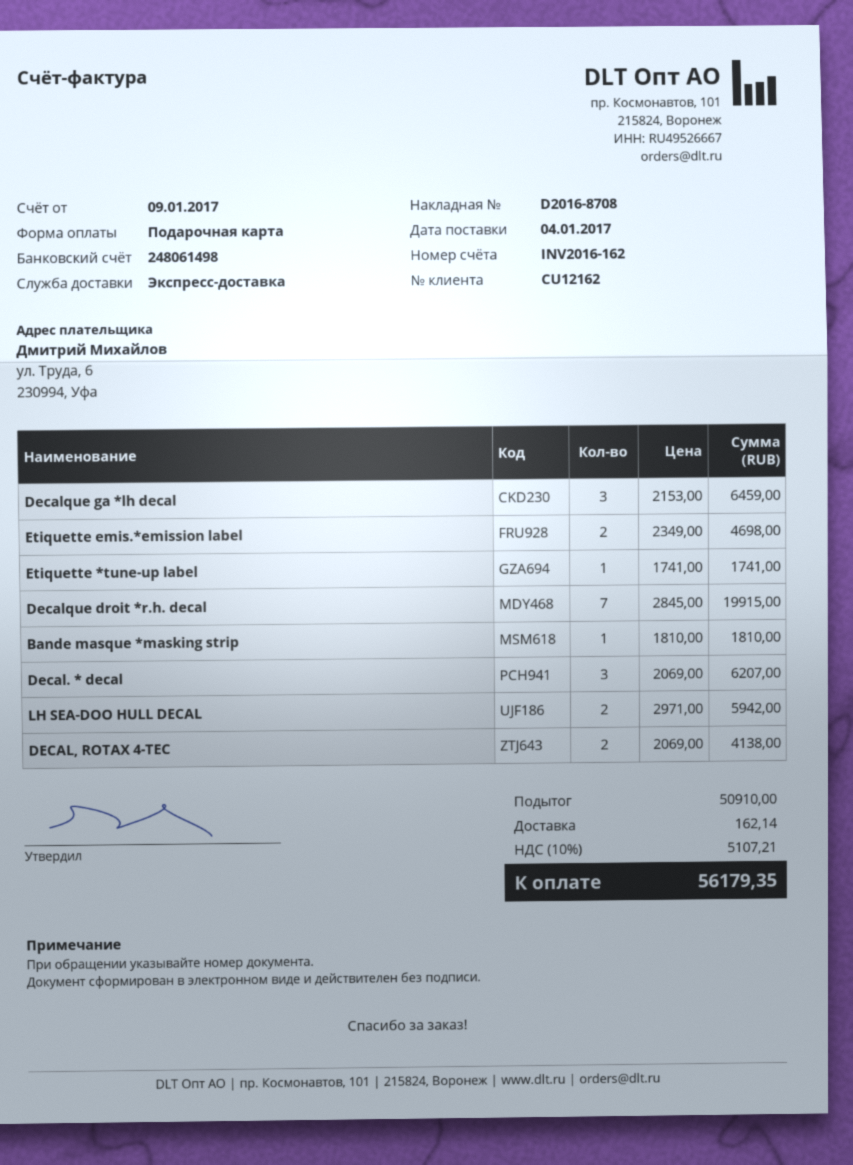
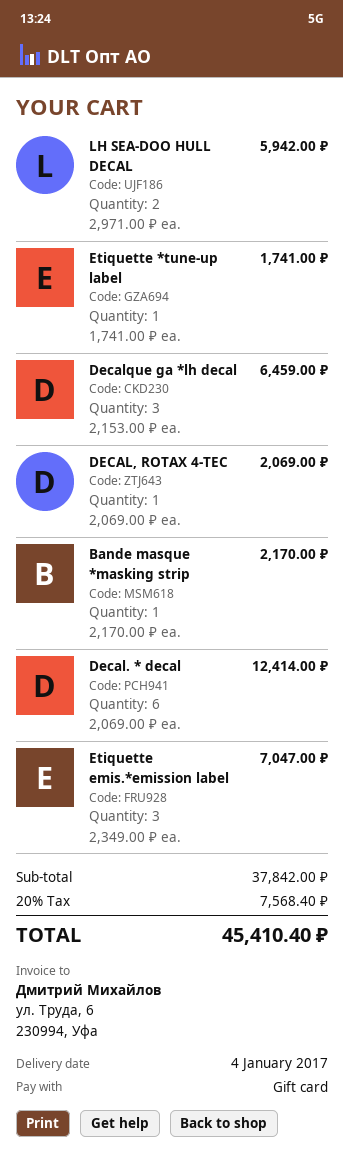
Etiquette emis.*emission label: 2 x 2349.00 = 4698.00 -> 3 x 2349.00 = 7047.00
Decalque droit *r.h. decal: 7 x 2845.00 = 19915.00 -> none
Bande masque *masking strip: 1 x 1810.00 = 1810.00 -> 1 x 2170.00 = 2170.00
Decal. * decal: 3 x 2069.00 = 6207.00 -> 6 x 2069.00 = 12414.00
DECAL, ROTAX 4-TEC: 2 x 2069.00 = 4138.00 -> 1 x 2069.00 = 2069.00
subtotal: 50910.00 -> 37842.00
shipping: 162.14 -> none
tax: 10% = 5107.21 -> 20% = 7568.40
total: 56179.35 -> 45410.40

